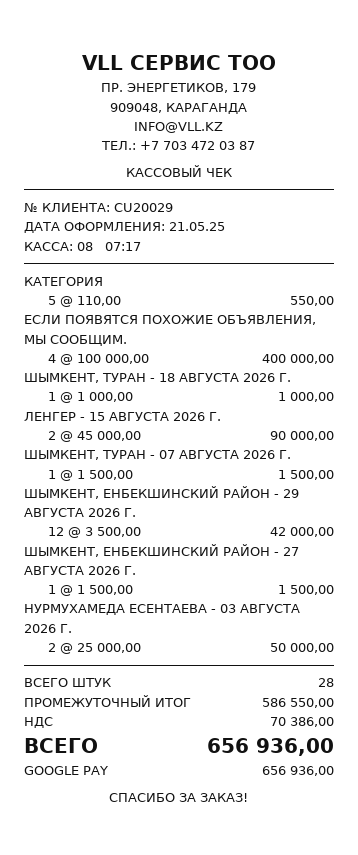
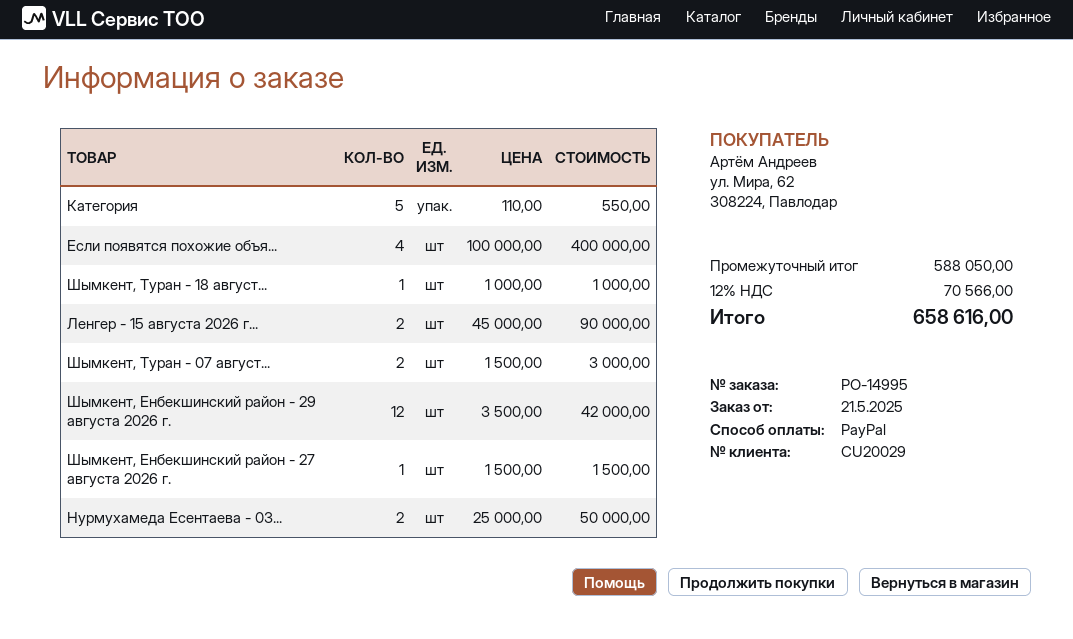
payment method: Google Pay -> PayPal
ШЫМКЕНТ, ТУРАН - 07 АВГУСТА 2026 Г.: 1 x 1500.00 = 1500.00 -> 2 x 1500.00 = 3000.00
subtotal: 586550.00 -> 588050.00
tax: 70386.00 -> 70566.00
total: 656936.00 -> 658616.00

